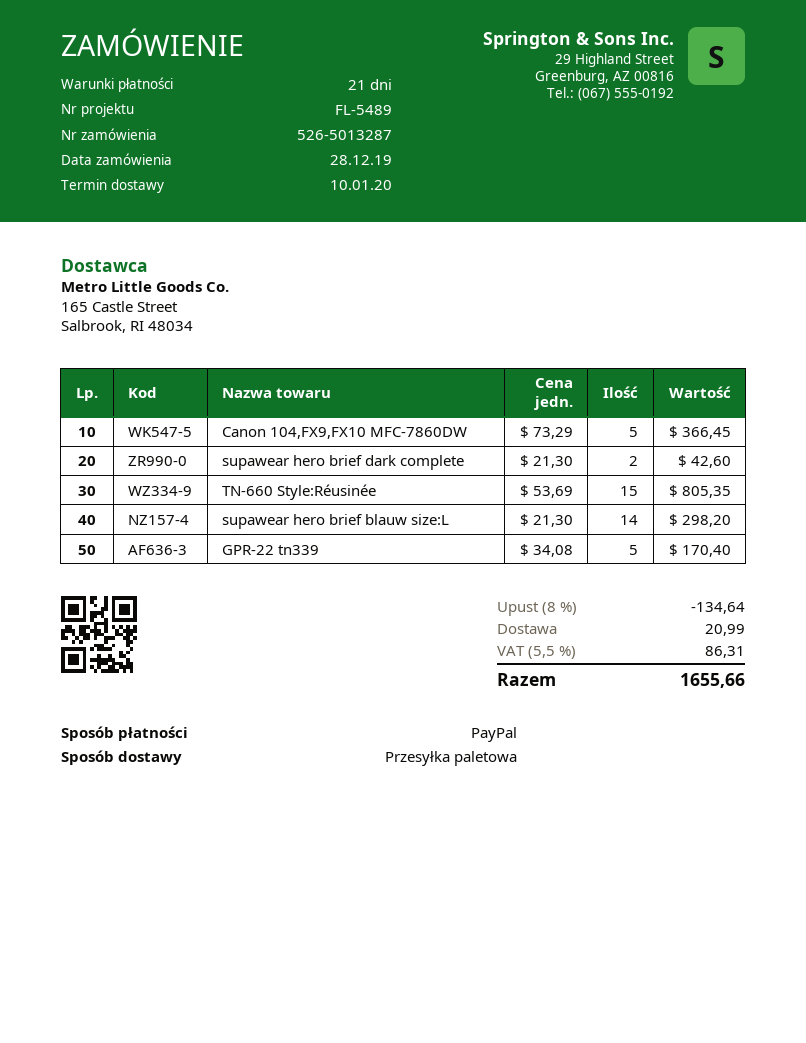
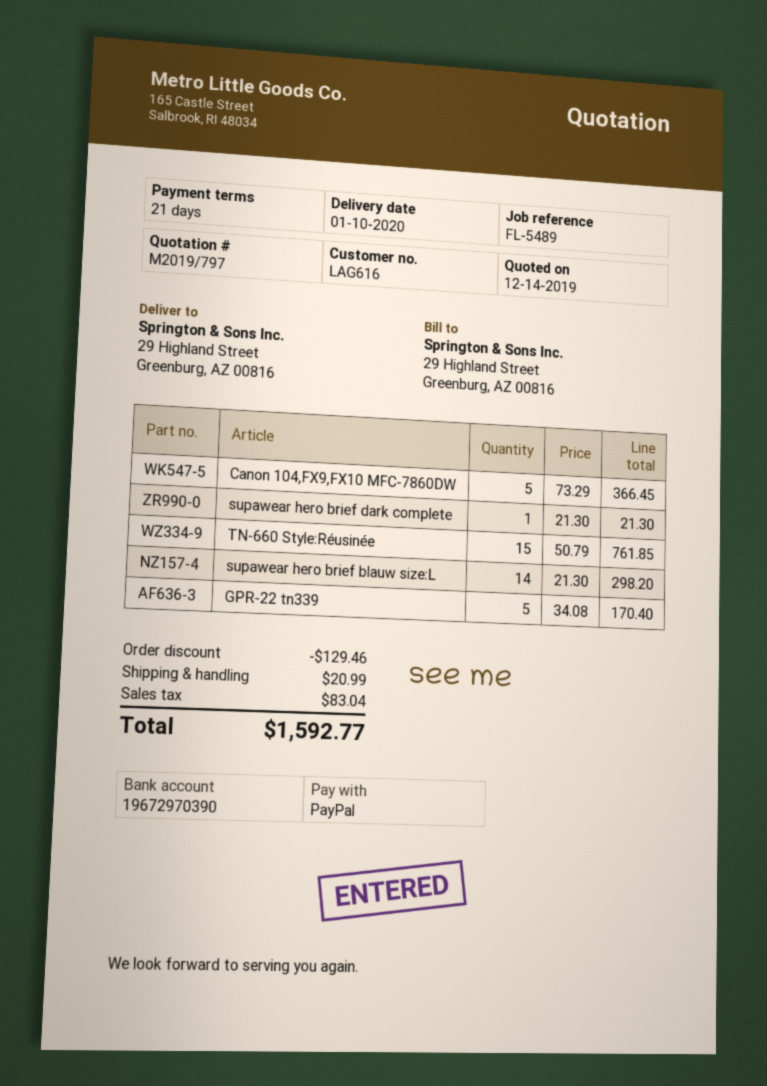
supawear hero brief dark complete: 2 x 21.30 = 42.60 -> 1 x 21.30 = 21.30
TN-660 Style:Réusinée: 15 x 53.69 = 805.35 -> 15 x 50.79 = 761.85
discount: 134.64 -> 129.46
tax: 86.31 -> 83.04
total: 1655.66 -> 1592.77

